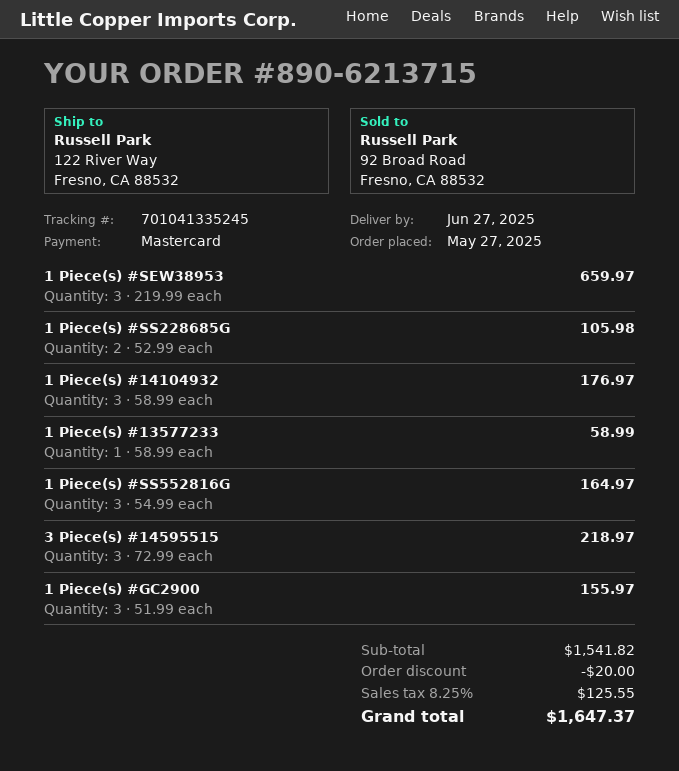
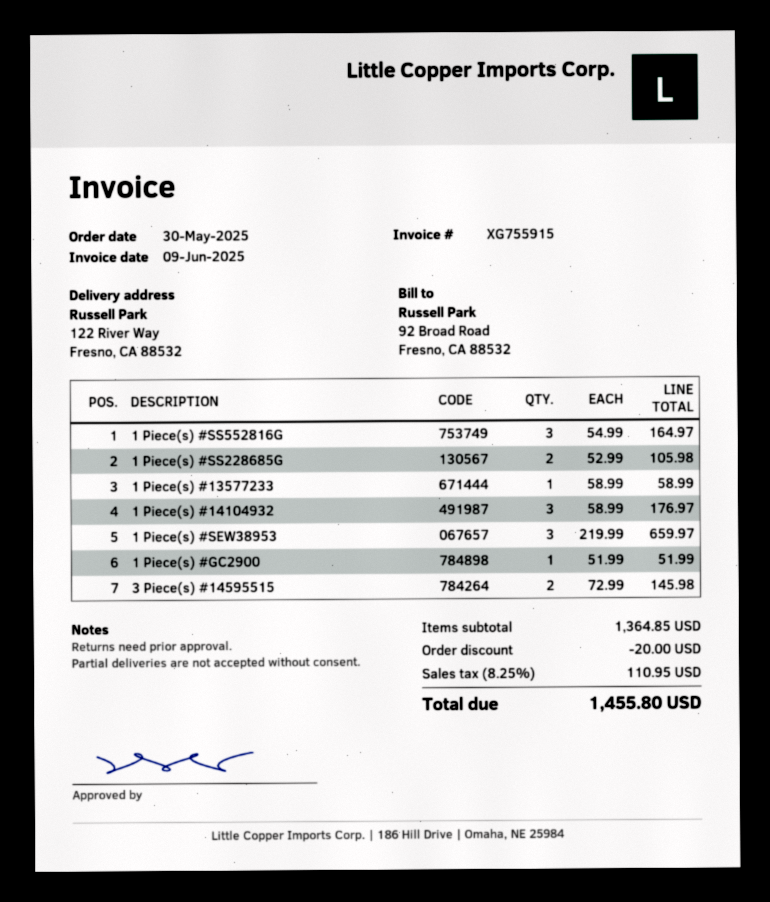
order date: 2025-05-27 -> 2025-05-30
3 Piece(s) #14595515: 3 x 72.99 = 218.97 -> 2 x 72.99 = 145.98
1 Piece(s) #GC2900: 3 x 51.99 = 155.97 -> 1 x 51.99 = 51.99
subtotal: 1541.82 -> 1364.85
tax: 8.25% = 125.55 -> 8.25% = 110.95
total: 1647.37 -> 1455.80

